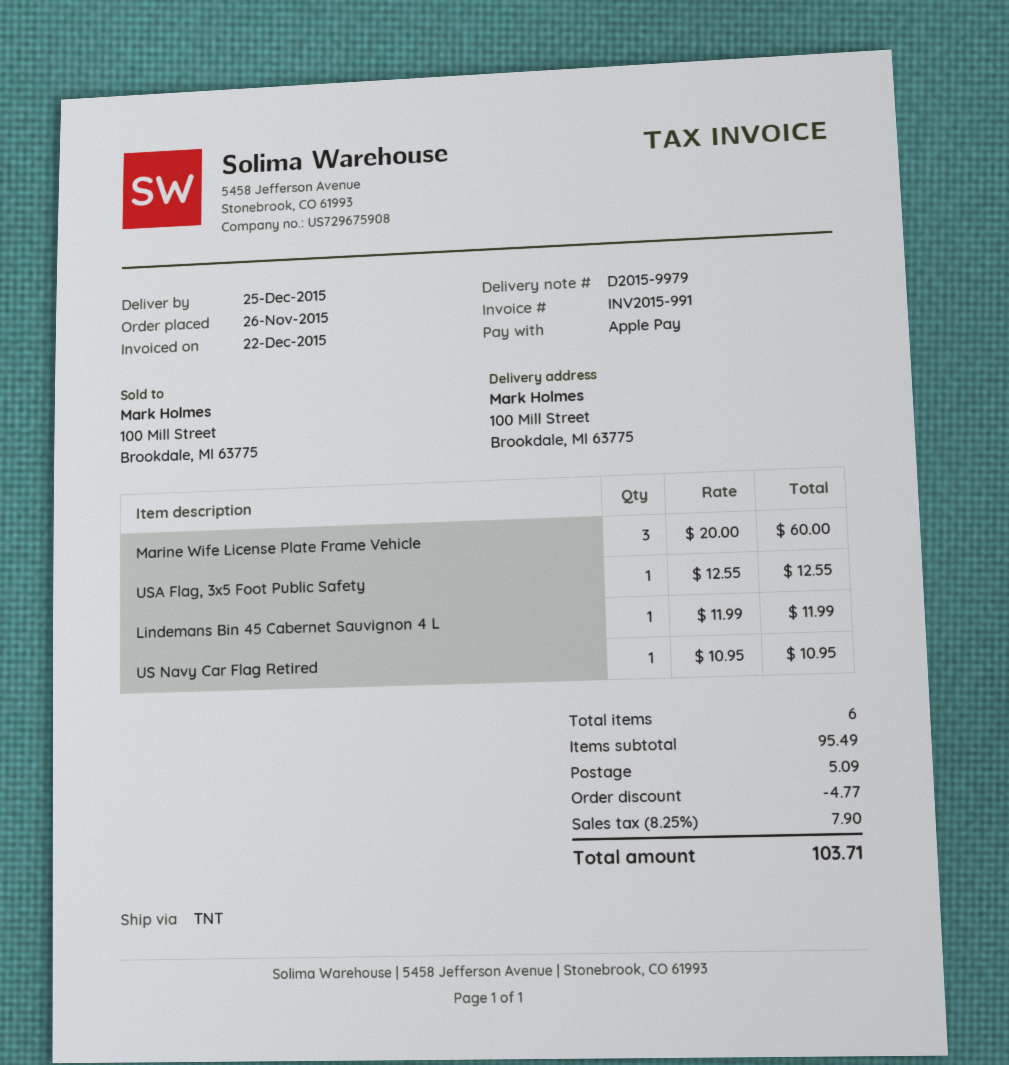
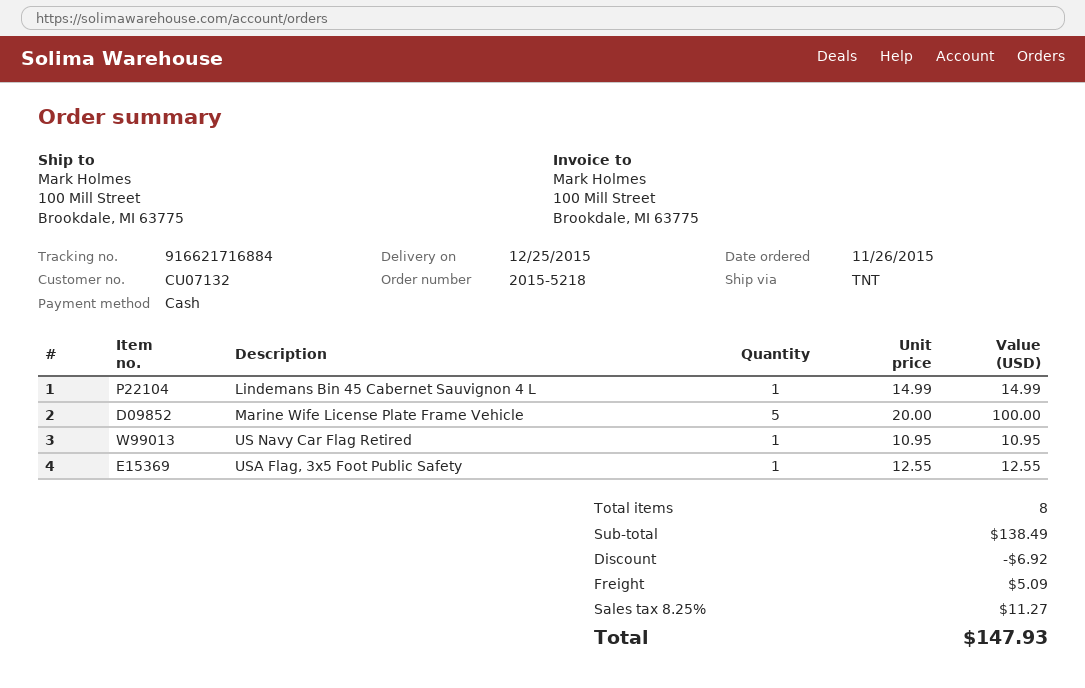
payment method: Apple Pay -> cash
Marine Wife License Plate Frame Vehicle: 3 x 20.00 = 60.00 -> 5 x 20.00 = 100.00
Lindemans Bin 45 Cabernet Sauvignon 4 L: 1 x 11.99 = 11.99 -> 1 x 14.99 = 14.99
total quantity: 6 -> 8
subtotal: 95.49 -> 138.49
discount: 4.77 -> 6.92
tax: 8.25% = 7.90 -> 8.25% = 11.27
total: 103.71 -> 147.93

